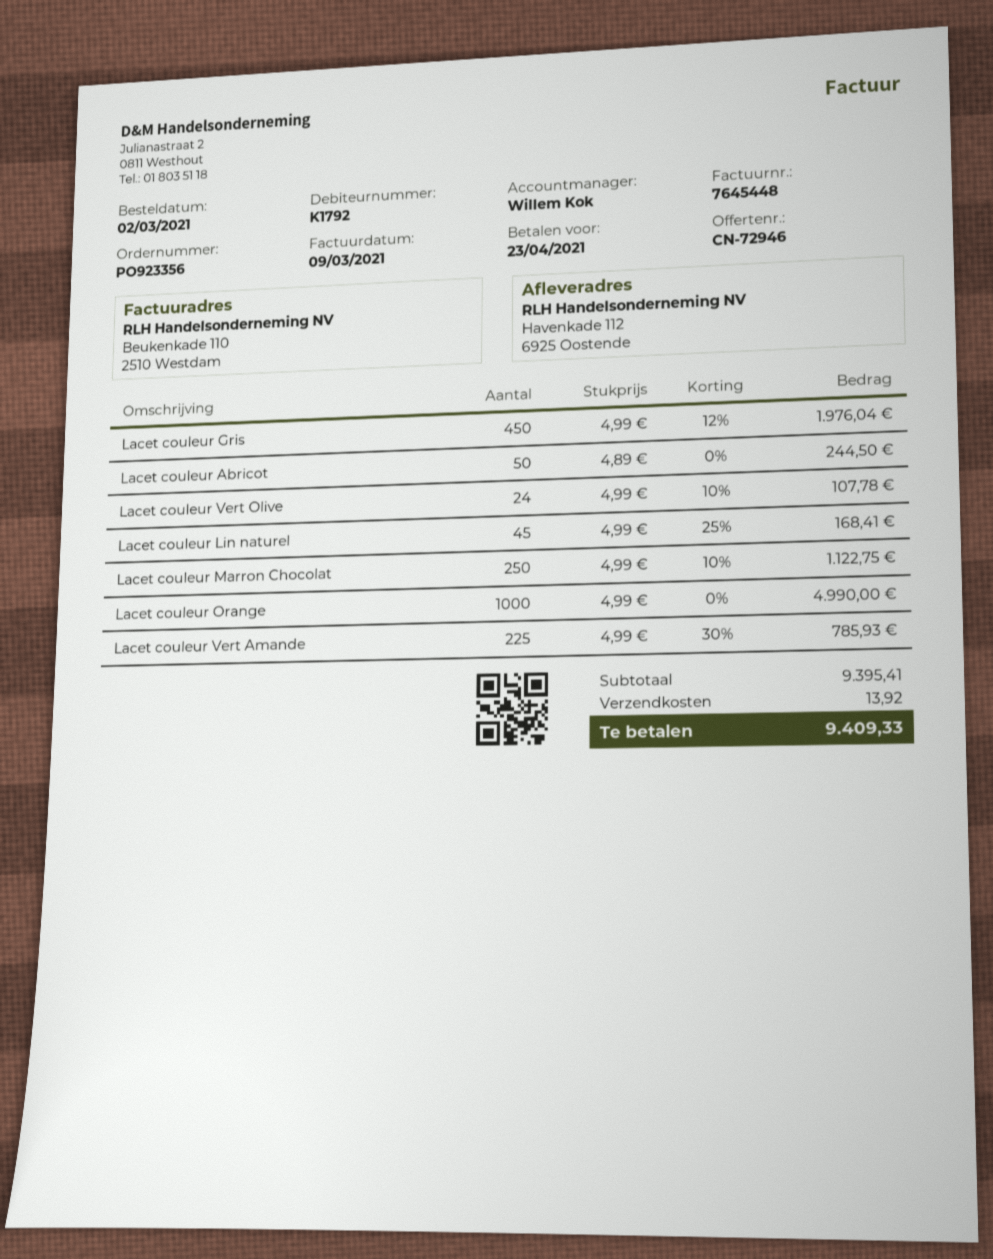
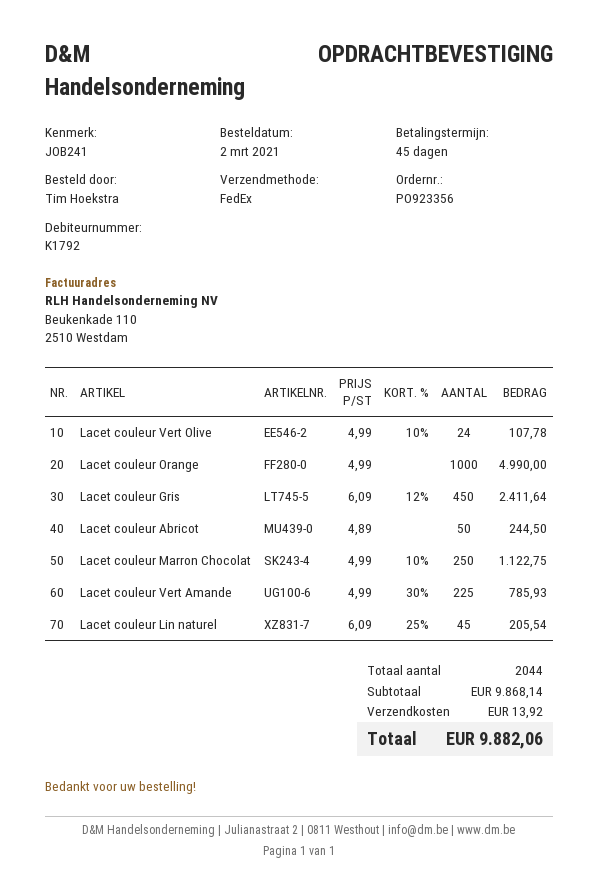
Lacet couleur Gris: 450 x 4.99 - 12% = 1976.04 -> 450 x 6.09 - 12% = 2411.64
Lacet couleur Lin naturel: 45 x 4.99 - 25% = 168.41 -> 45 x 6.09 - 25% = 205.54
subtotal: 9395.41 -> 9868.14
total: 9409.33 -> 9882.06

